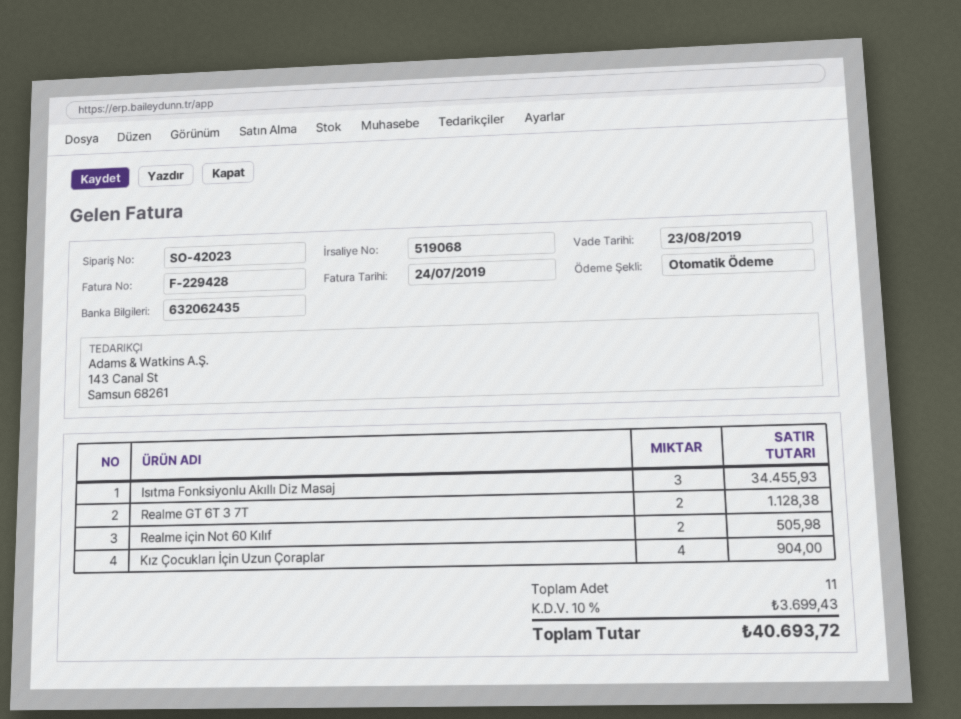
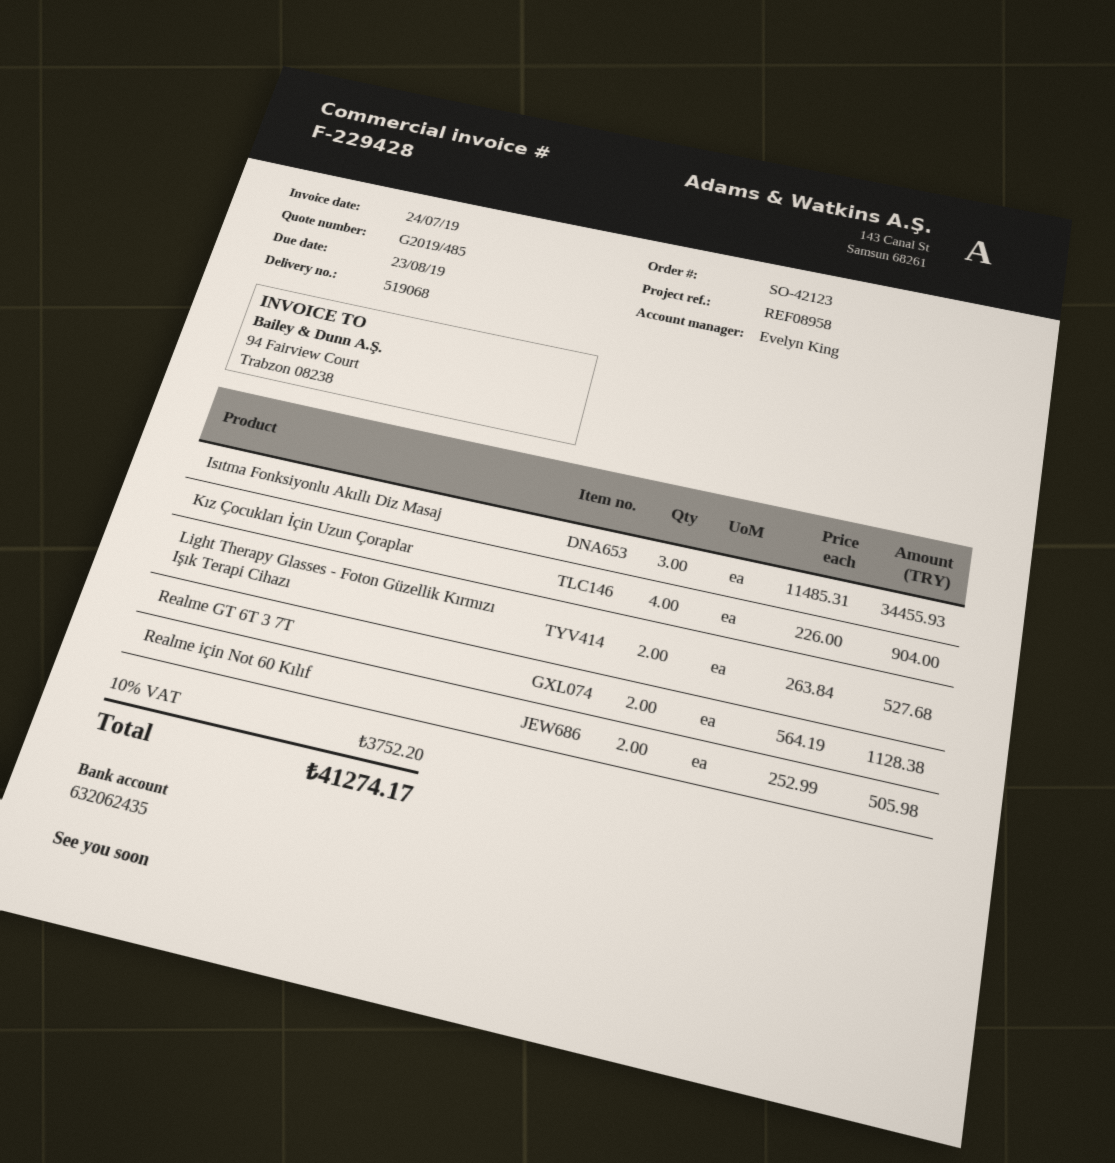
order number: SO-42023 -> SO-42123
Light Therapy Glasses - Foton Güzellik Kırmızı Işık Terapi Cihazı: none -> 2 for 527.68
tax: 10% = 3699.43 -> 10% = 3752.20
total: 40693.72 -> 41274.17

